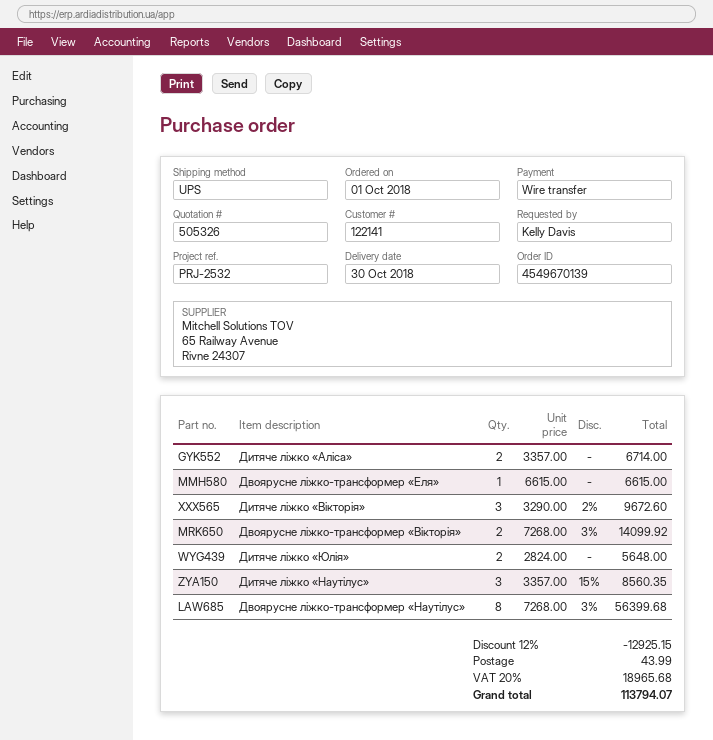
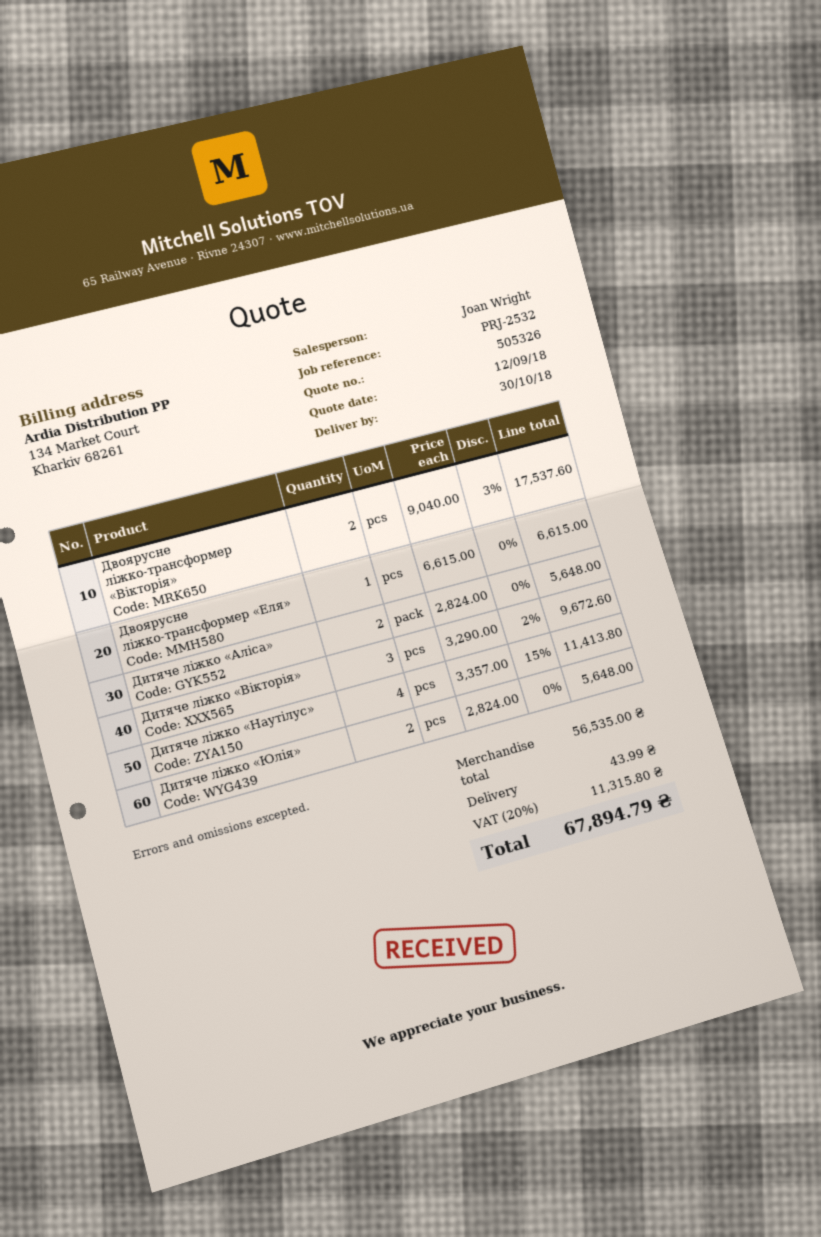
Дитяче ліжко «Аліса»: 2 x 3357.00 = 6714.00 -> 2 x 2824.00 = 5648.00
Двоярусне ліжко-трансформер «Вікторія»: 2 x 7268.00 - 3% = 14099.92 -> 2 x 9040.00 - 3% = 17537.60
Дитяче ліжко «Наутілус»: 3 x 3357.00 - 15% = 8560.35 -> 4 x 3357.00 - 15% = 11413.80
Двоярусне ліжко-трансформер «Наутілус»: 8 x 7268.00 - 3% = 56399.68 -> none
discount: 12% = 12925.15 -> none
tax: 20% = 18965.68 -> 20% = 11315.80
total: 113794.07 -> 67894.79

